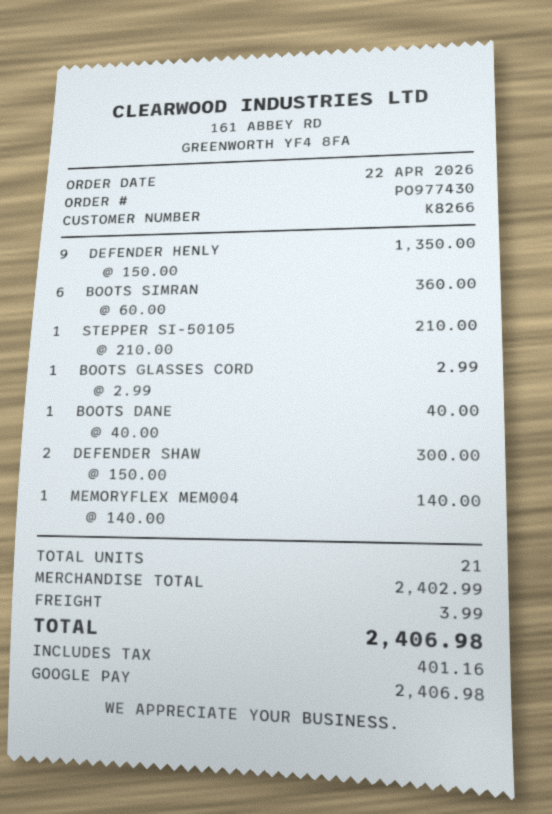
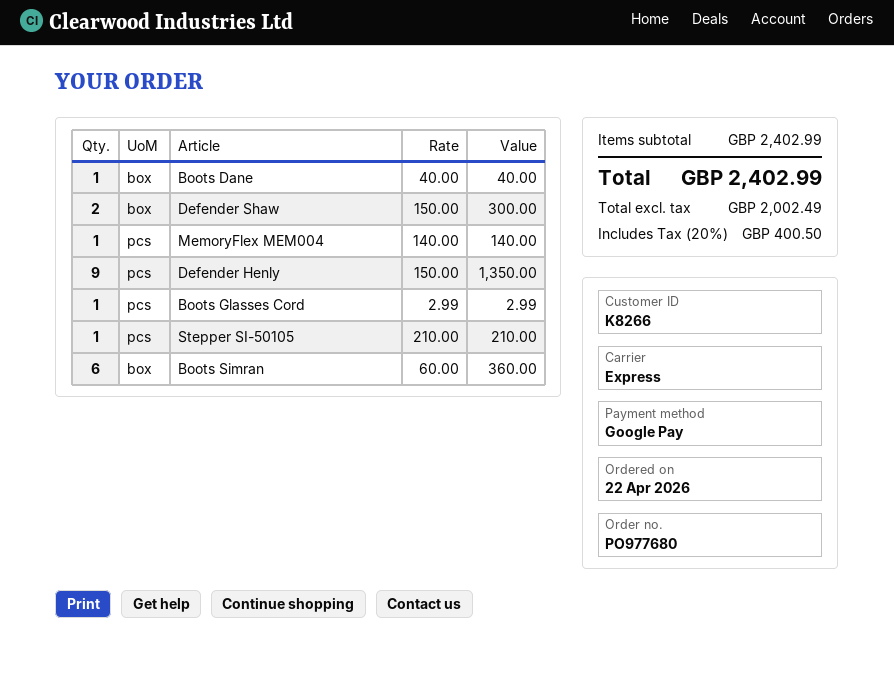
order number: PO977430 -> PO977680
shipping: 3.99 -> none
tax: 401.16 -> 400.50
total: 2406.98 -> 2402.99

